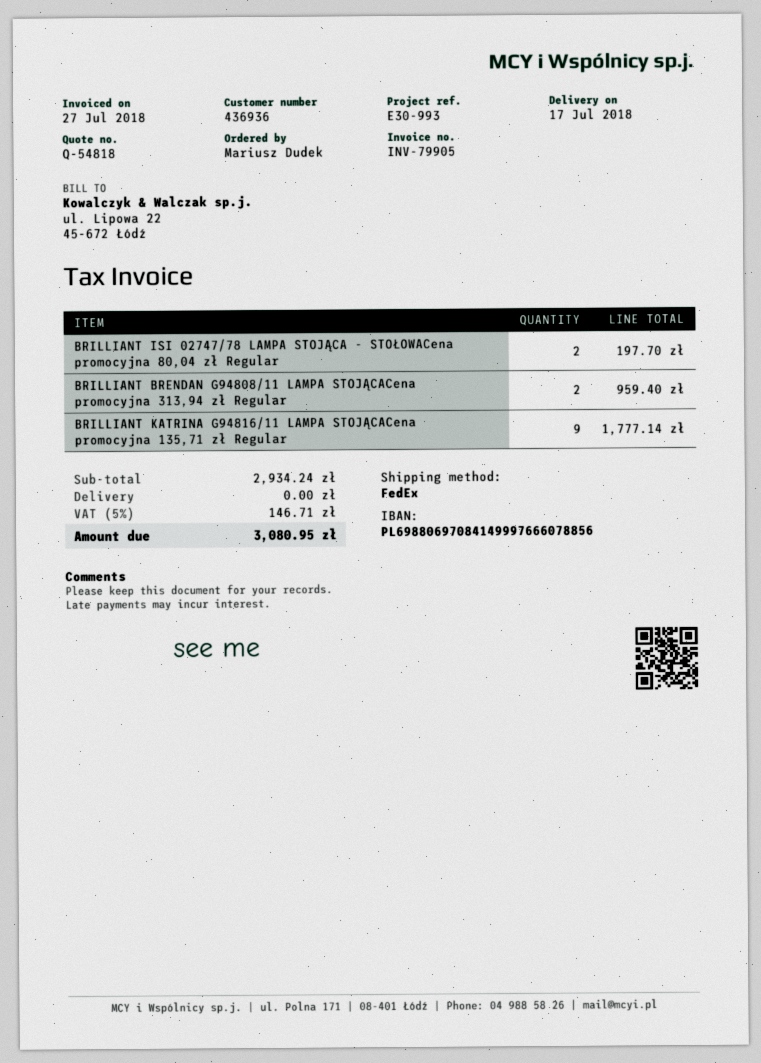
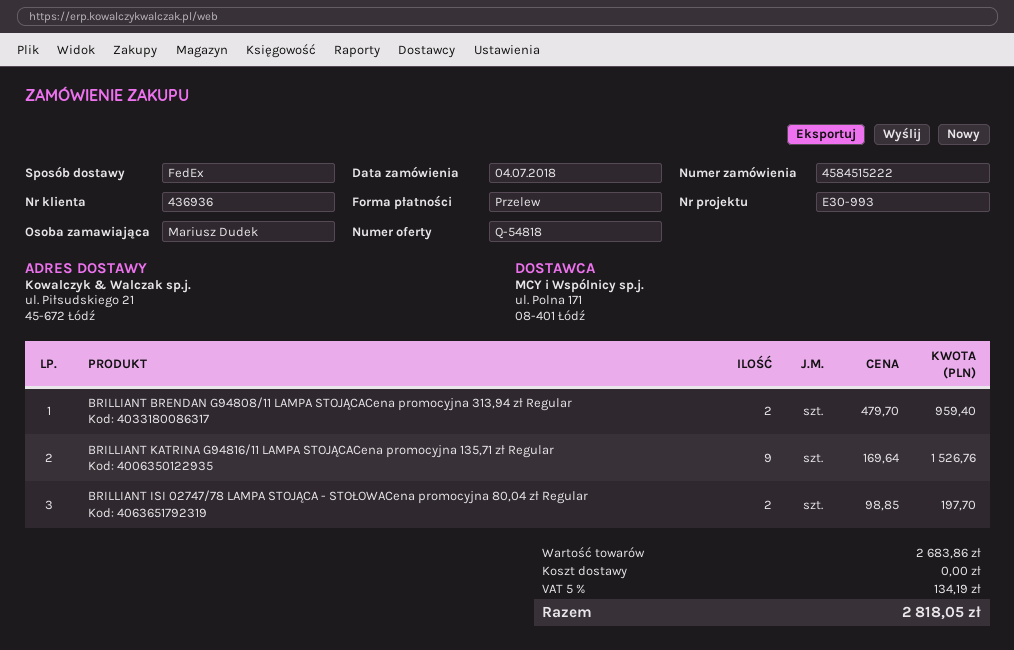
BRILLIANT KATRINA G94816/11 LAMPA STOJĄCACena promocyjna 135,71 zł Regular: 9 for 1777.14 -> 9 for 1526.76
subtotal: 2934.24 -> 2683.86
tax: 5% = 146.71 -> 5% = 134.19
total: 3080.95 -> 2818.05

